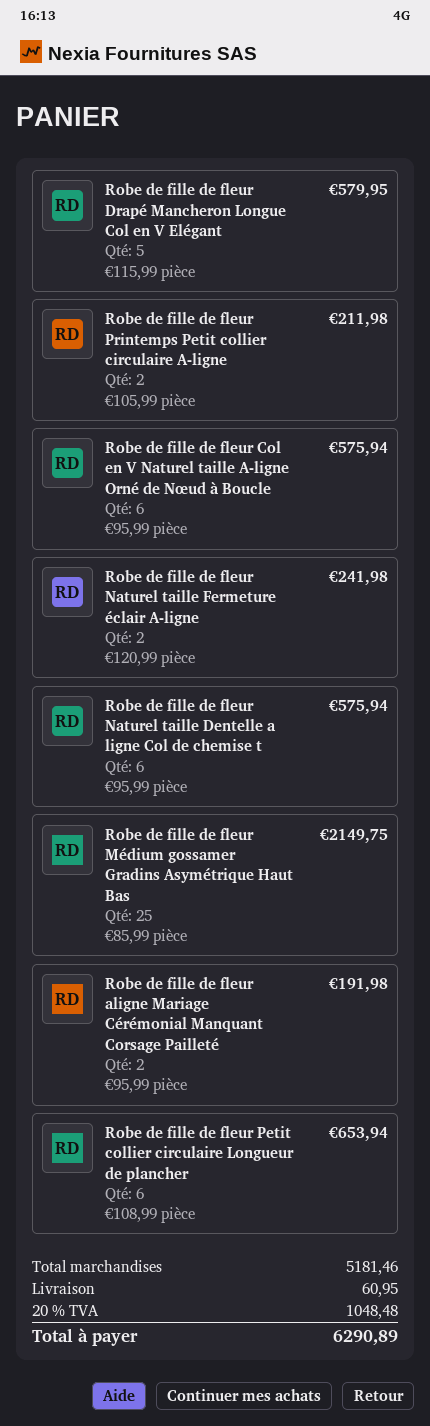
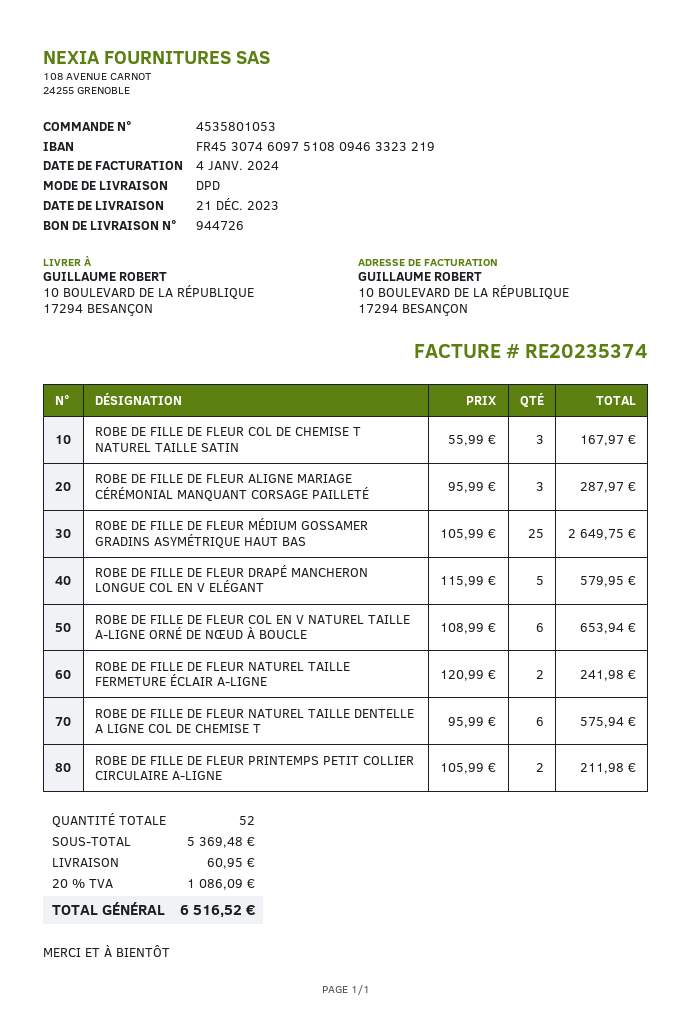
Robe de fille de fleur Col en V Naturel taille A-ligne Orné de Nœud à Boucle: 6 x 95.99 = 575.94 -> 6 x 108.99 = 653.94
Robe de fille de fleur Médium gossamer Gradins Asymétrique Haut Bas: 25 x 85.99 = 2149.75 -> 25 x 105.99 = 2649.75
Robe de fille de fleur aligne Mariage Cérémonial Manquant Corsage Pailleté: 2 x 95.99 = 191.98 -> 3 x 95.99 = 287.97
Robe de fille de fleur Petit collier circulaire Longueur de plancher: 6 x 108.99 = 653.94 -> none
ROBE DE FILLE DE FLEUR COL DE CHEMISE T NATUREL TAILLE SATIN: none -> 3 x 55.99 = 167.97
subtotal: 5181.46 -> 5369.48
tax: 20% = 1048.48 -> 20% = 1086.09
total: 6290.89 -> 6516.52

